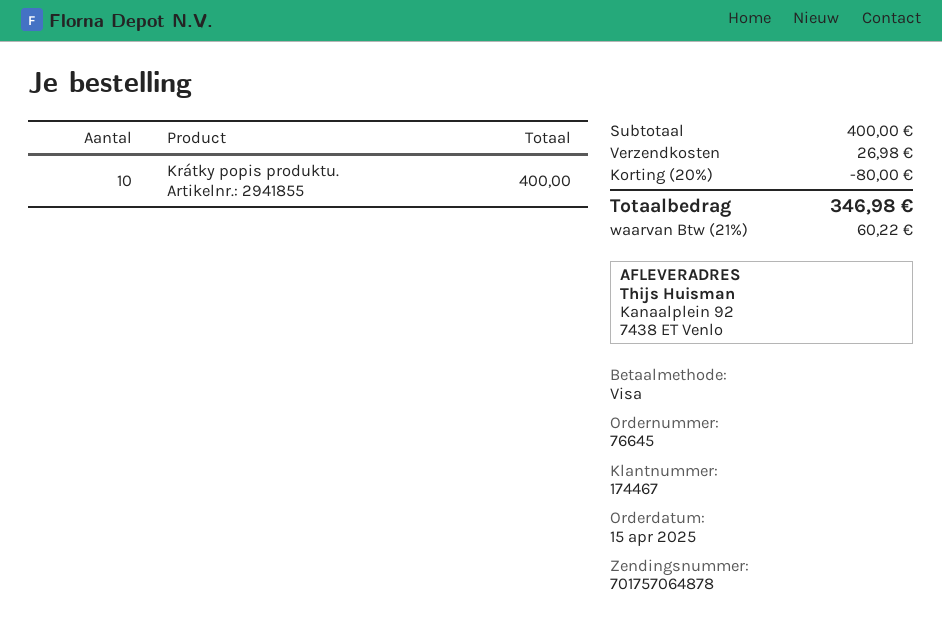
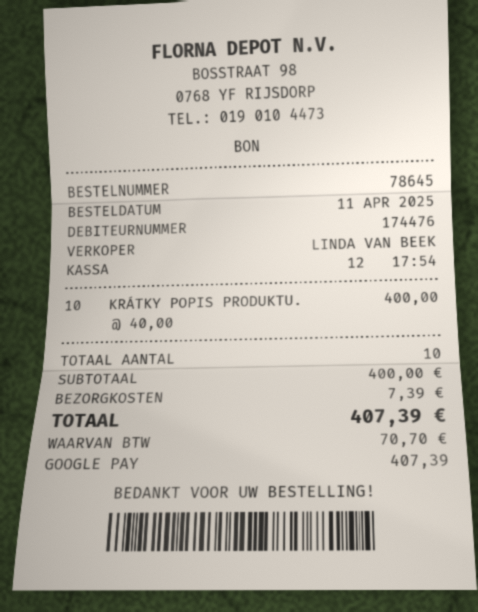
order number: 76645 -> 78645
order date: 2025-04-15 -> 2025-04-11
customer number: 174467 -> 174476
payment method: Visa -> Google Pay
discount: 20% = 80.00 -> none
shipping: 26.98 -> 7.39
tax: 60.22 -> 70.70
total: 346.98 -> 407.39

